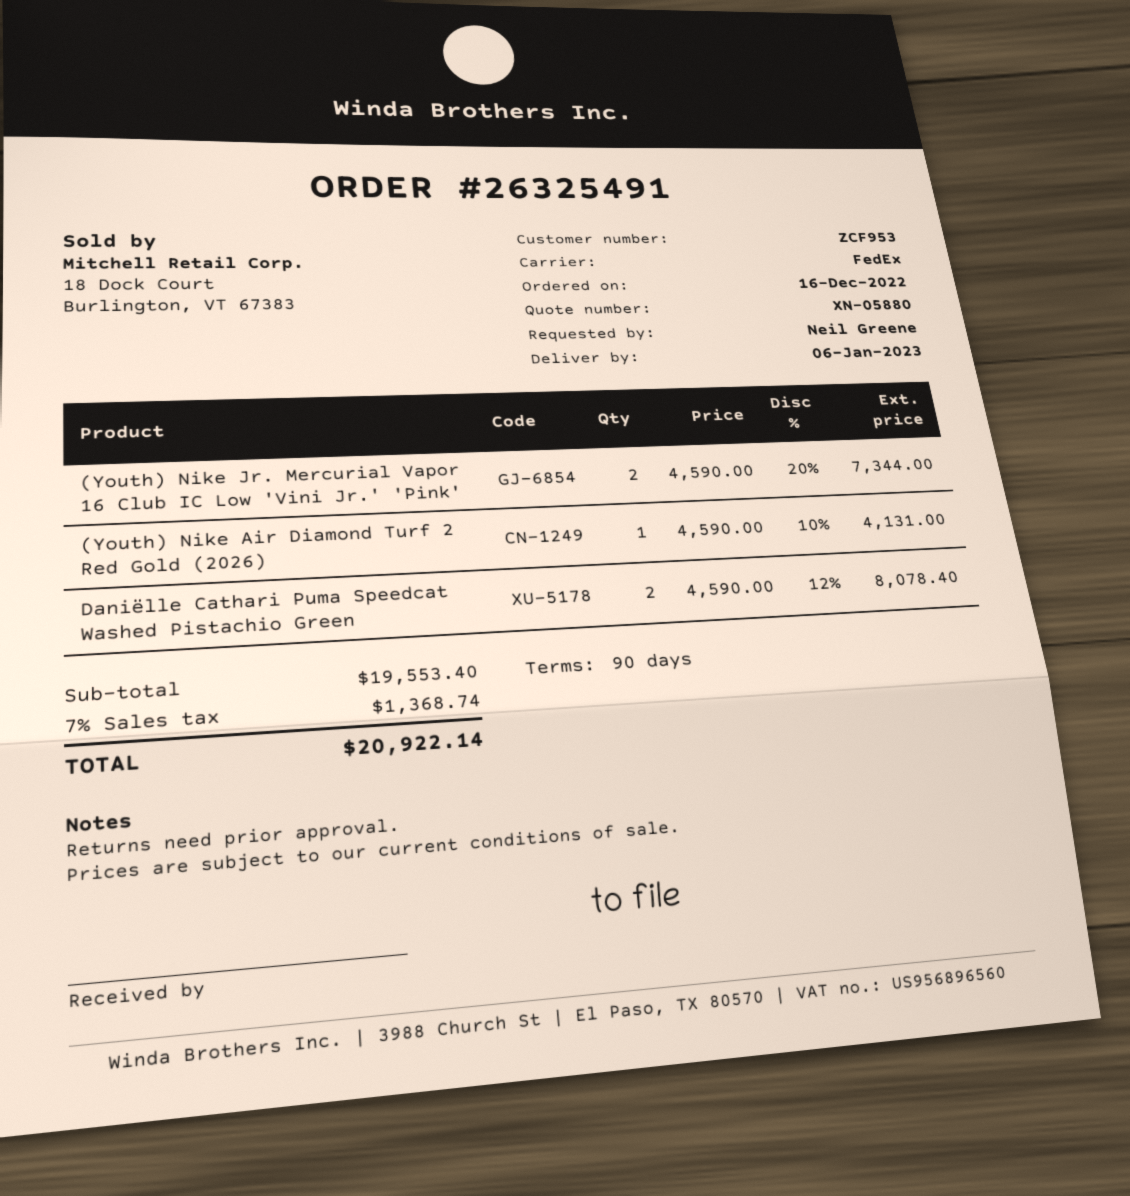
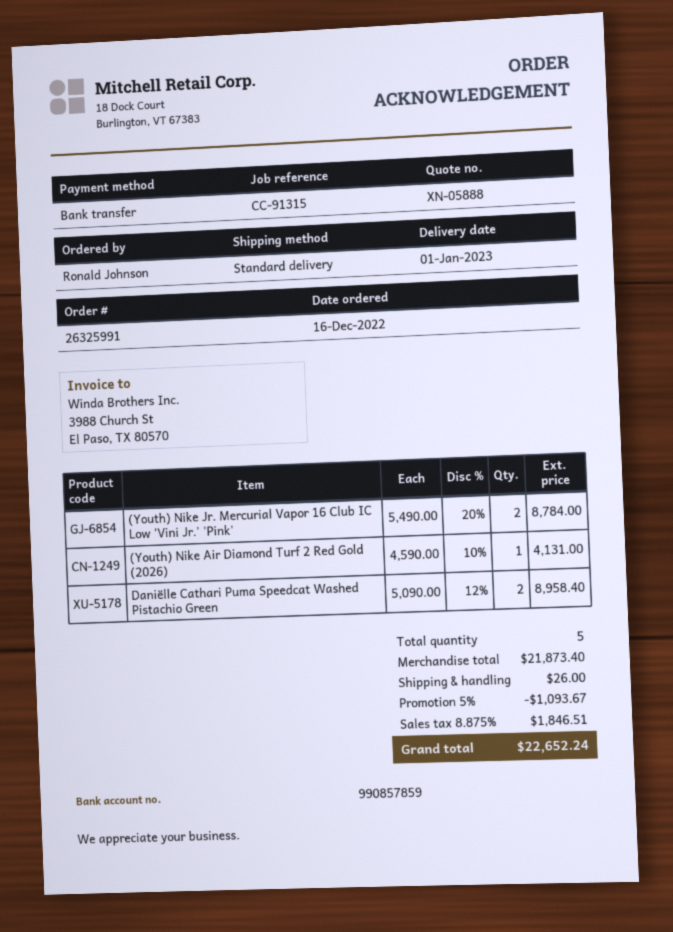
quote number: XN-05880 -> XN-05888
order number: 26325491 -> 26325991
delivery date: 2023-01-06 -> 2023-01-01
ordered by: Neil Greene -> Ronald Johnson
shipping method: FedEx -> standard
(Youth) Nike Jr. Mercurial Vapor 16 Club IC Low 'Vini Jr.' 'Pink': 2 x 4590.00 - 20% = 7344.00 -> 2 x 5490.00 - 20% = 8784.00
Daniëlle Cathari Puma Speedcat Washed Pistachio Green: 2 x 4590.00 - 12% = 8078.40 -> 2 x 5090.00 - 12% = 8958.40
subtotal: 19553.40 -> 21873.40
discount: none -> 5% = 1093.67
shipping: none -> 26.00
tax: 7% = 1368.74 -> 8.875% = 1846.51
total: 20922.14 -> 22652.24

